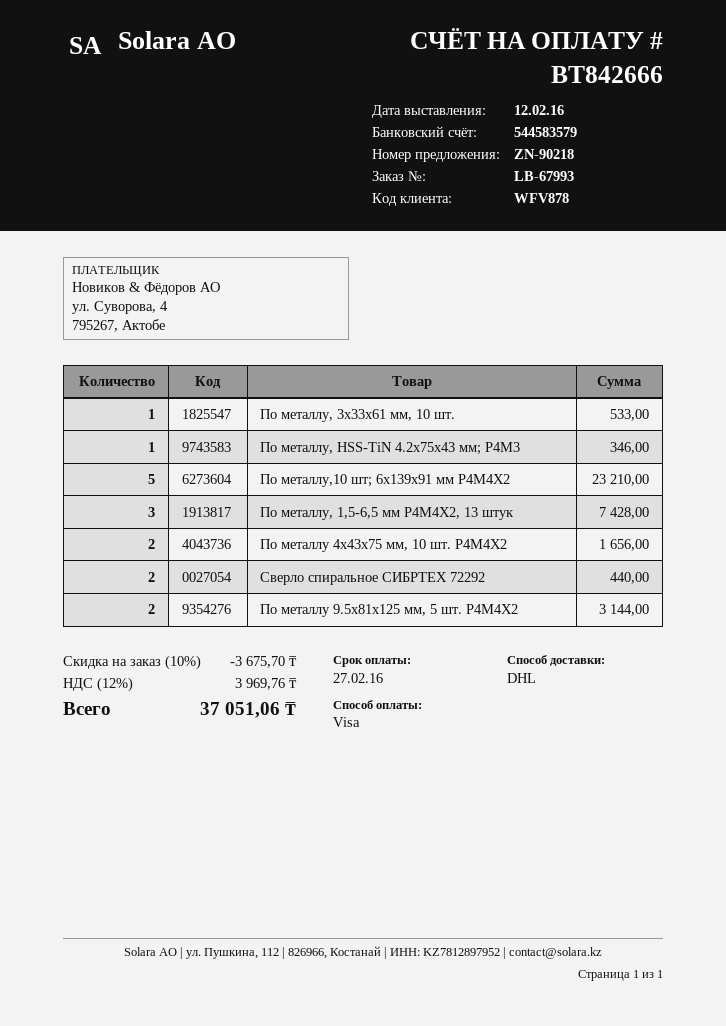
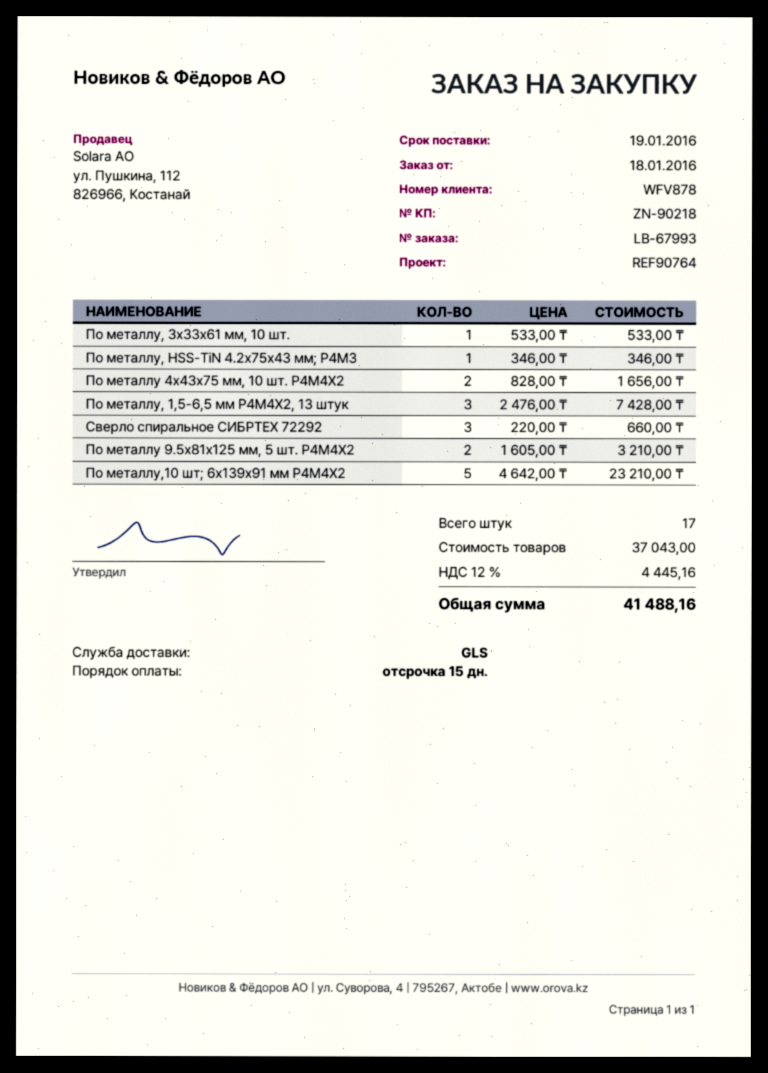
shipping method: DHL -> GLS
Сверло спиральное СИБРТЕХ 72292: 2 for 440.00 -> 3 for 660.00
По металлу 9.5x81x125 мм, 5 шт. Р4М4Х2: 2 for 3144.00 -> 2 for 3210.00
discount: 10% = 3675.70 -> none
tax: 12% = 3969.76 -> 12% = 4445.16
total: 37051.06 -> 41488.16

